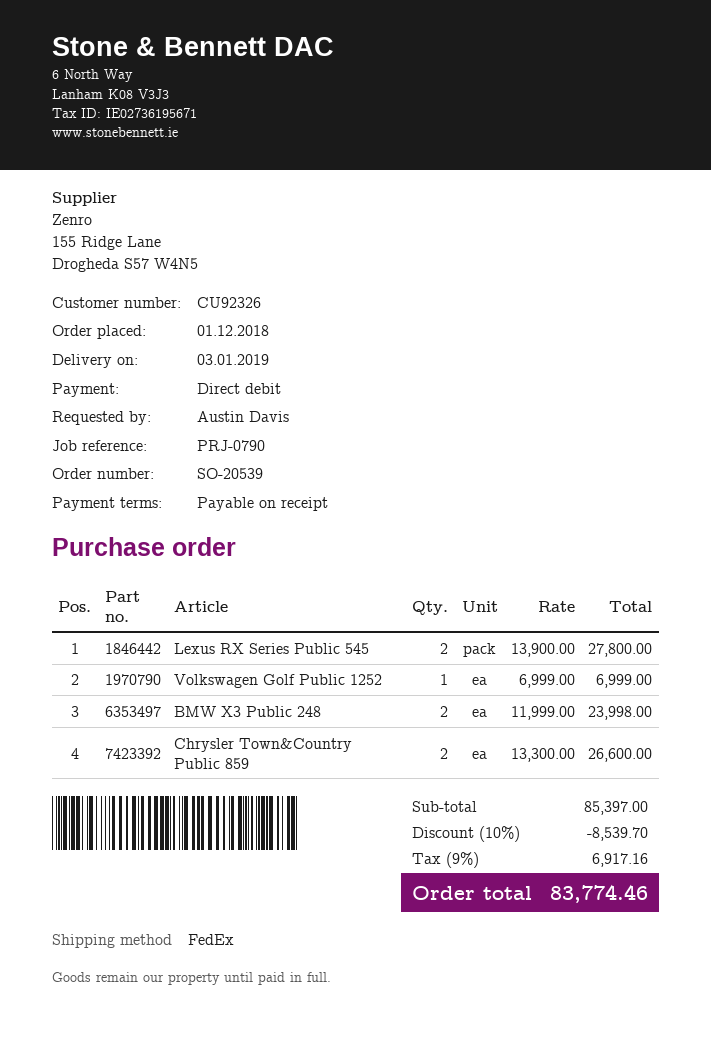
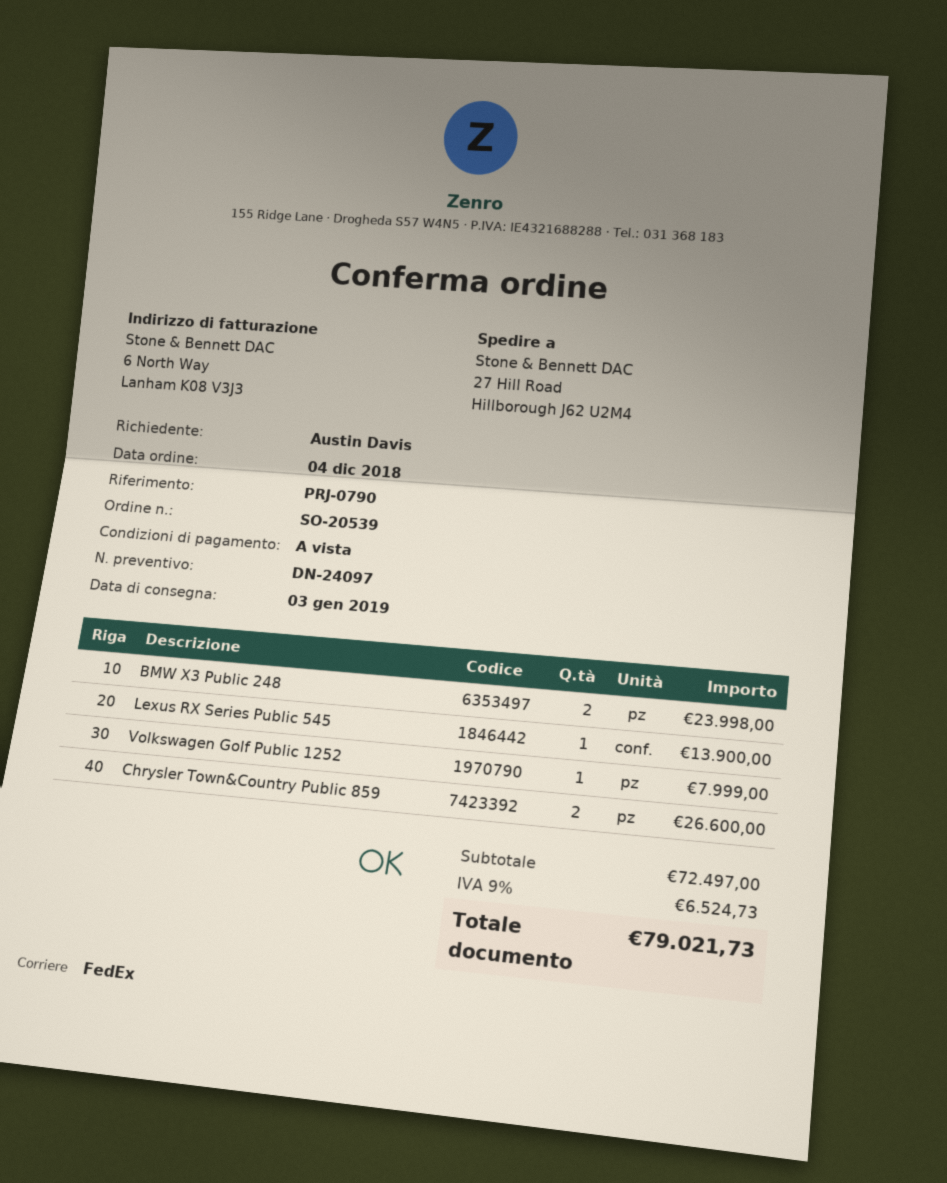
order date: 2018-12-01 -> 2018-12-04
Lexus RX Series Public 545: 2 for 27800.00 -> 1 for 13900.00
Volkswagen Golf Public 1252: 1 for 6999.00 -> 1 for 7999.00
subtotal: 85397.00 -> 72497.00
discount: 10% = 8539.70 -> none
tax: 9% = 6917.16 -> 9% = 6524.73
total: 83774.46 -> 79021.73

